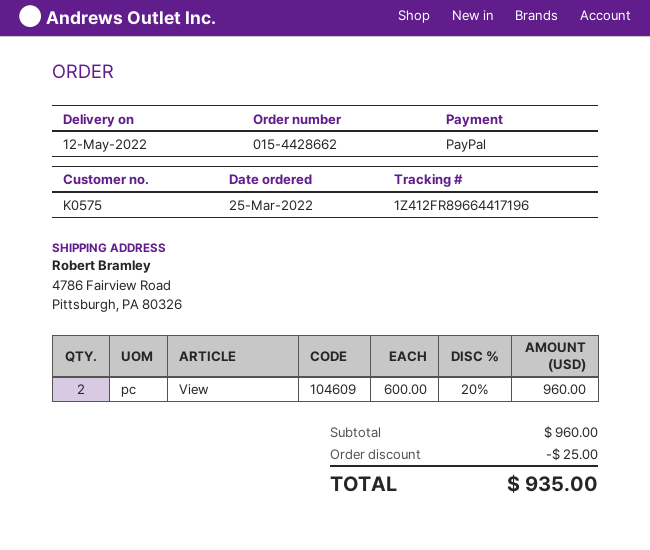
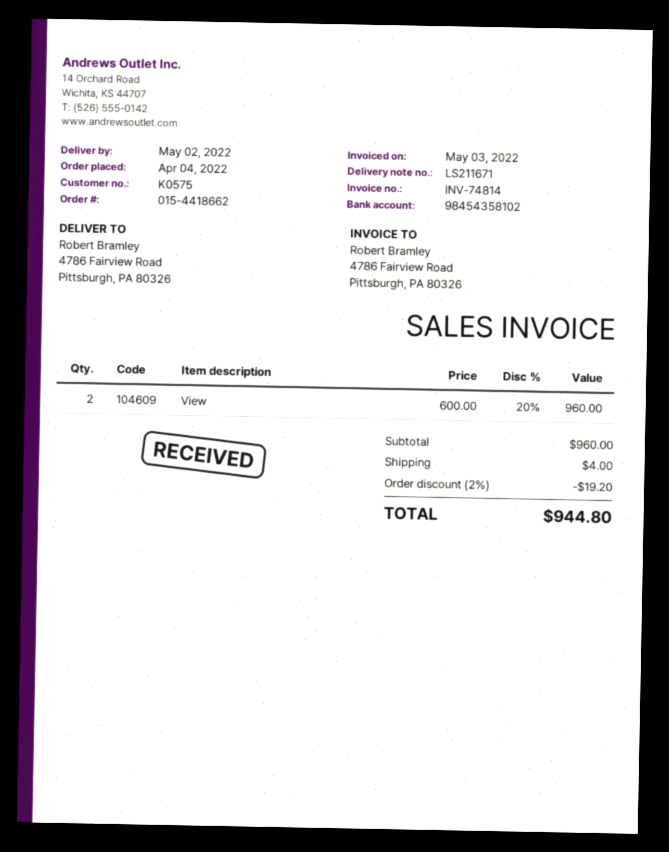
order number: 015-4428662 -> 015-4418662
order date: 2022-03-25 -> 2022-04-04
delivery date: 2022-05-12 -> 2022-05-02
discount: 25.00 -> 19.20
shipping: none -> 4.00
total: 935.00 -> 944.80

